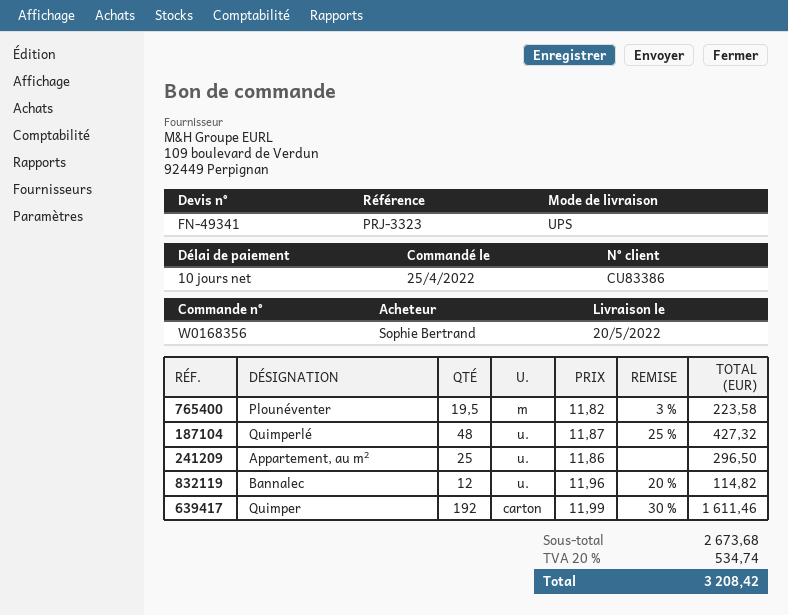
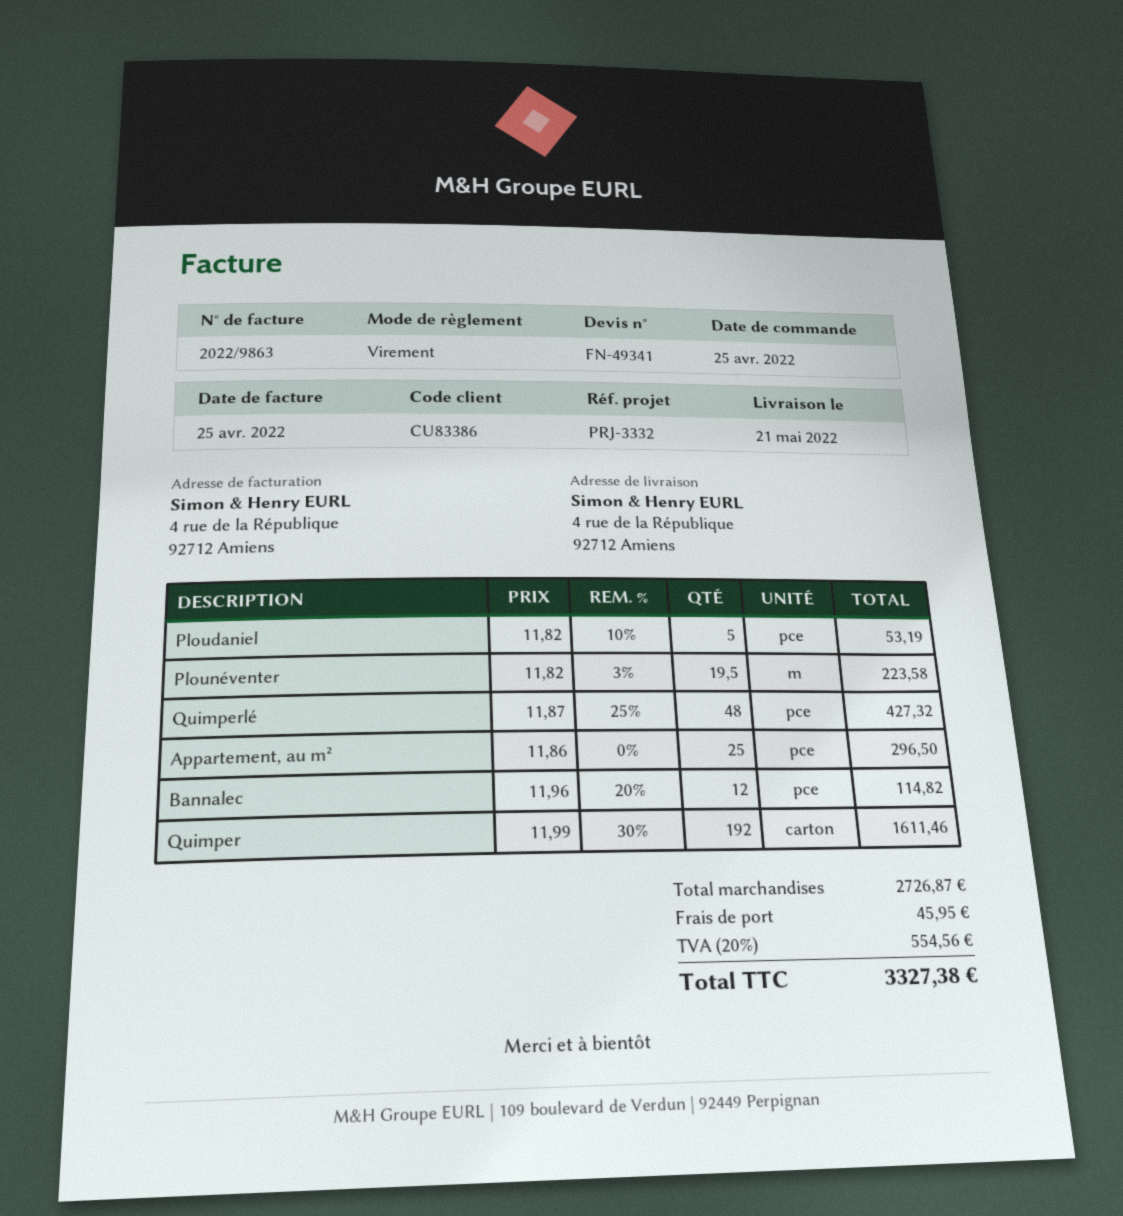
delivery date: 2022-05-20 -> 2022-05-21
reference: PRJ-3323 -> PRJ-3332
Ploudaniel: none -> 5 x 11.82 - 10% = 53.19
subtotal: 2673.68 -> 2726.87
shipping: none -> 45.95
tax: 20% = 534.74 -> 20% = 554.56
total: 3208.42 -> 3327.38

